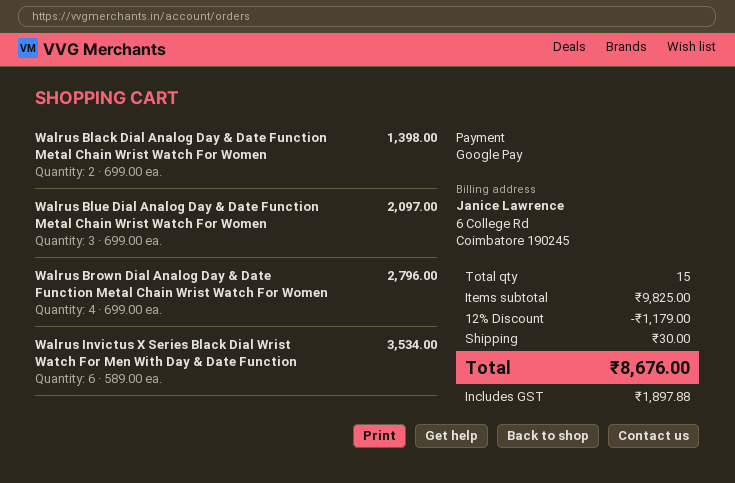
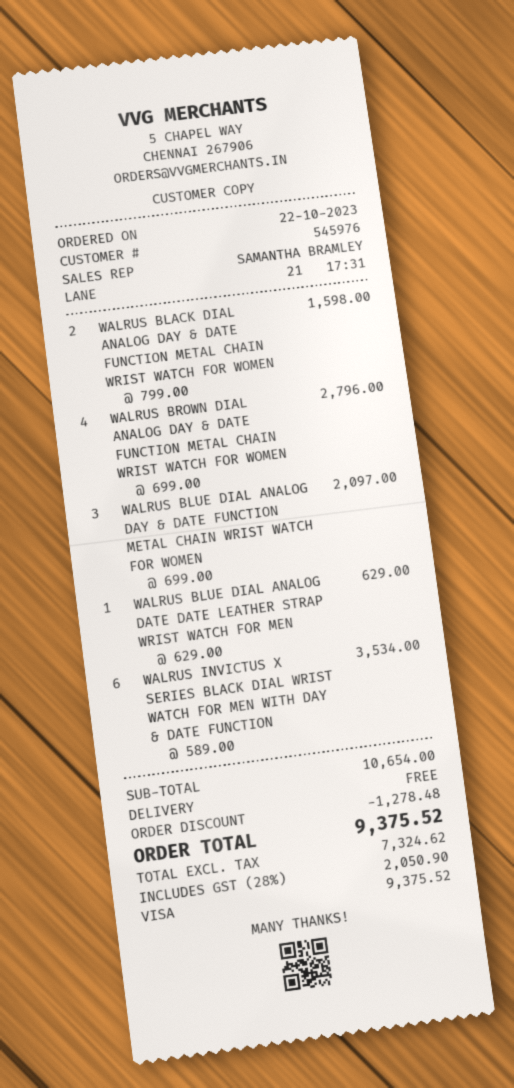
payment method: Google Pay -> Visa
Walrus Black Dial Analog Day & Date Function Metal Chain Wrist Watch For Women: 2 x 699.00 = 1398.00 -> 2 x 799.00 = 1598.00
WALRUS BLUE DIAL ANALOG DATE DATE LEATHER STRAP WRIST WATCH FOR MEN: none -> 1 x 629.00 = 629.00
subtotal: 9825.00 -> 10654.00
discount: 1179.00 -> 1278.48
shipping: 30.00 -> 0.00
tax: 1897.88 -> 2050.90
total: 8676.00 -> 9375.52

